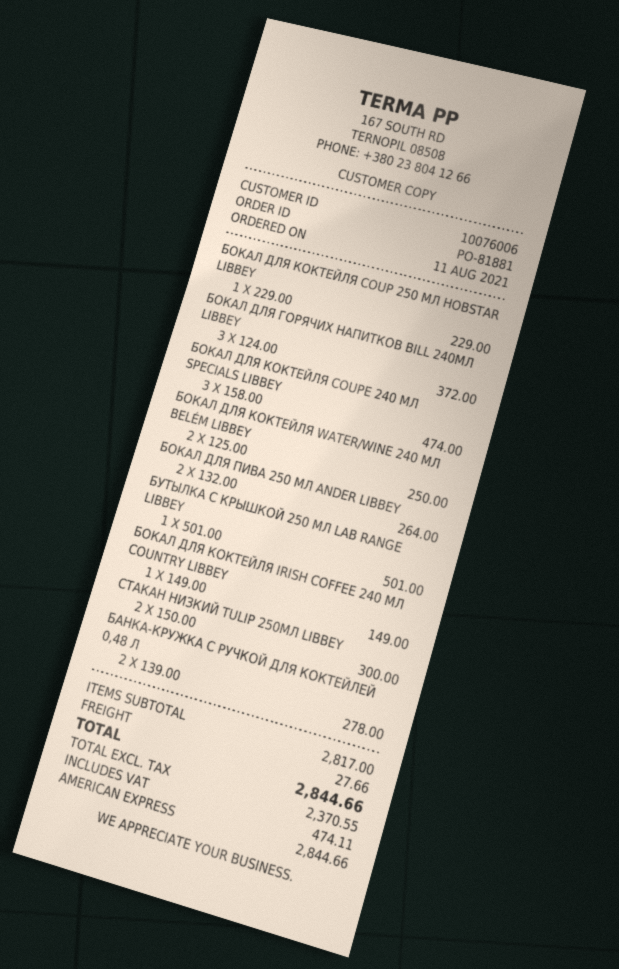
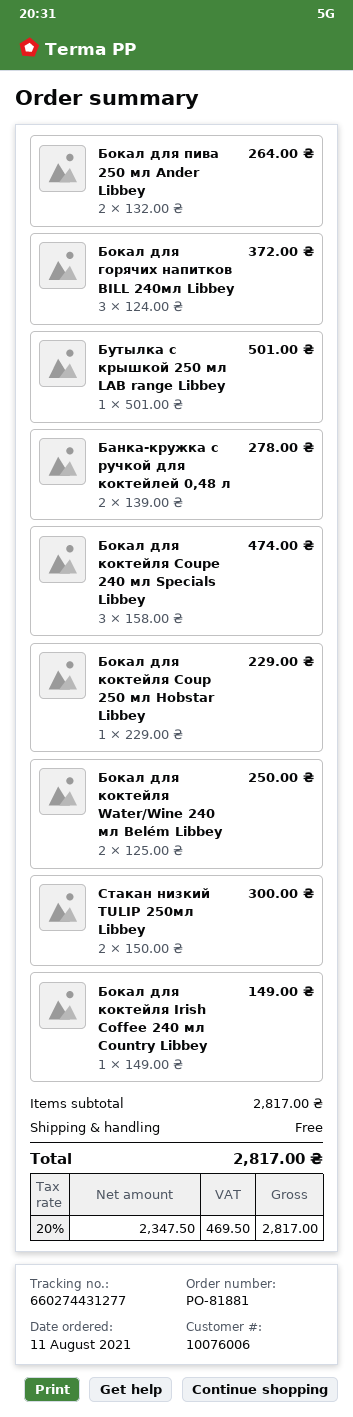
shipping: 27.66 -> 0.00
net: 2370.55 -> 2347.50
tax: 474.11 -> 469.50
total: 2844.66 -> 2817.00

